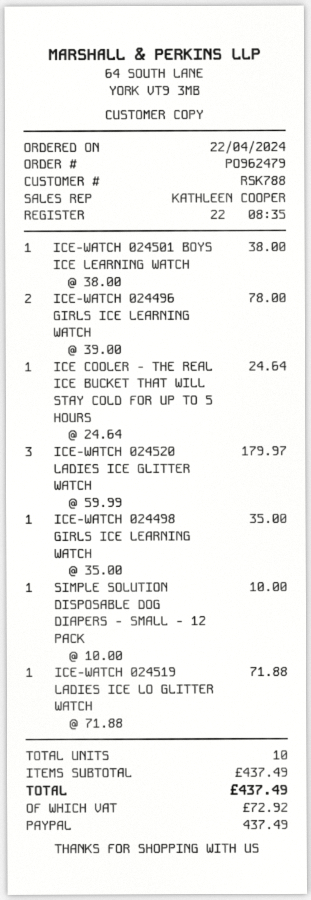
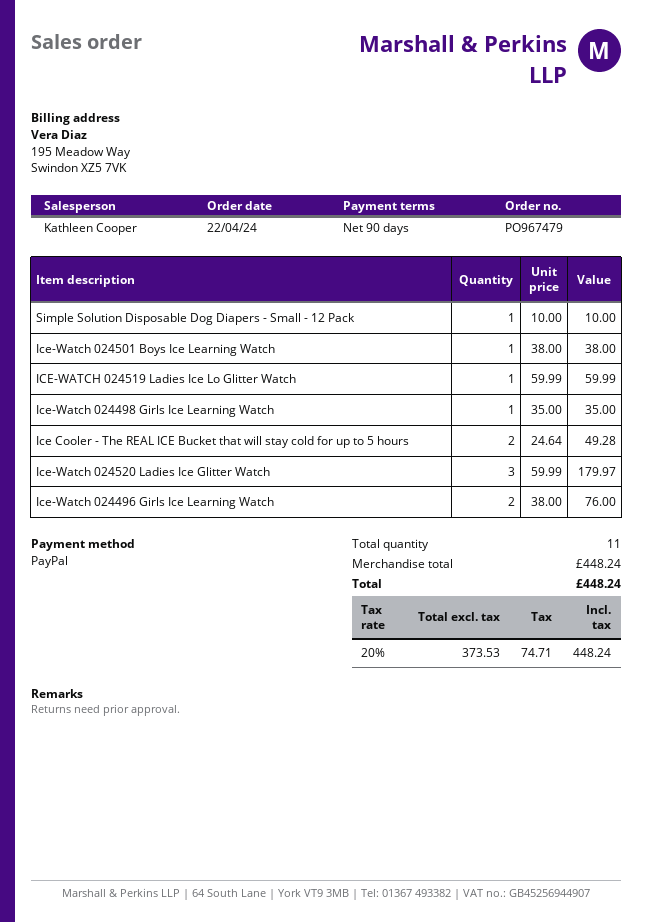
order number: PO962479 -> PO967479
ICE-WATCH 024496 GIRLS ICE LEARNING WATCH: 2 x 39.00 = 78.00 -> 2 x 38.00 = 76.00
ICE COOLER - THE REAL ICE BUCKET THAT WILL STAY COLD FOR UP TO 5 HOURS: 1 x 24.64 = 24.64 -> 2 x 24.64 = 49.28
ICE-WATCH 024519 LADIES ICE LO GLITTER WATCH: 1 x 71.88 = 71.88 -> 1 x 59.99 = 59.99
total quantity: 10 -> 11
subtotal: 437.49 -> 448.24
tax: 72.92 -> 74.71
total: 437.49 -> 448.24

